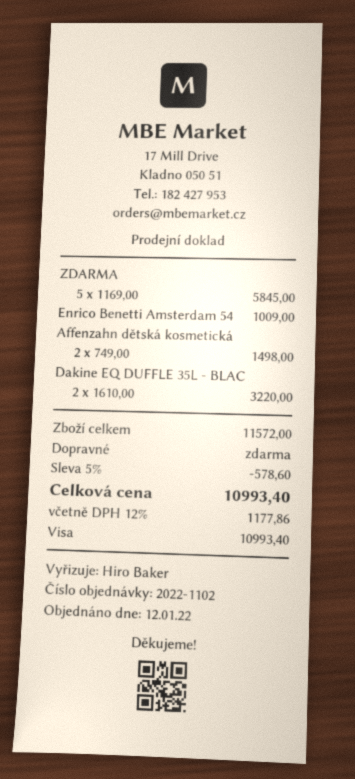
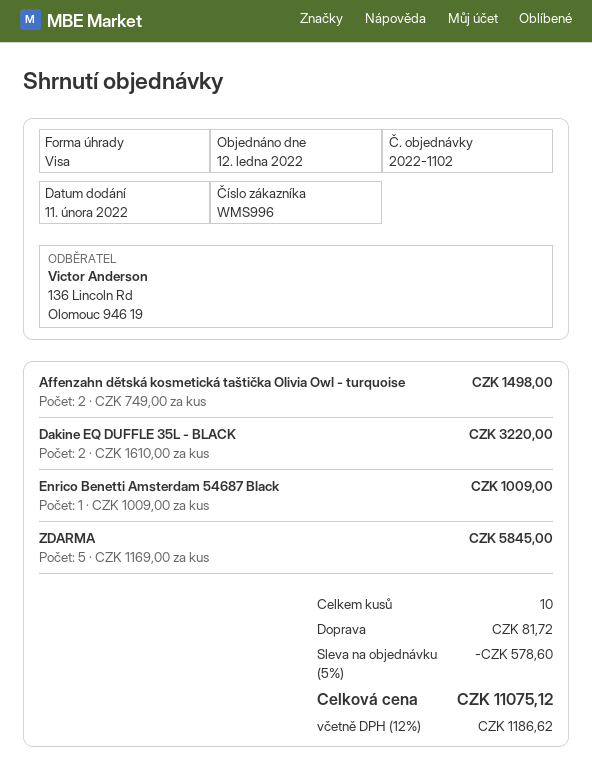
shipping: 0.00 -> 81.72
tax: 12% = 1177.86 -> 12% = 1186.62
total: 10993.40 -> 11075.12

